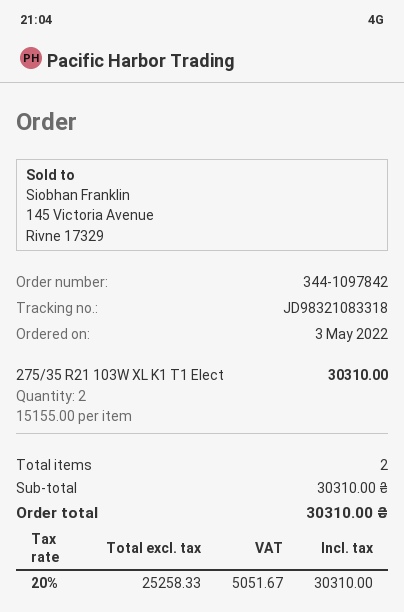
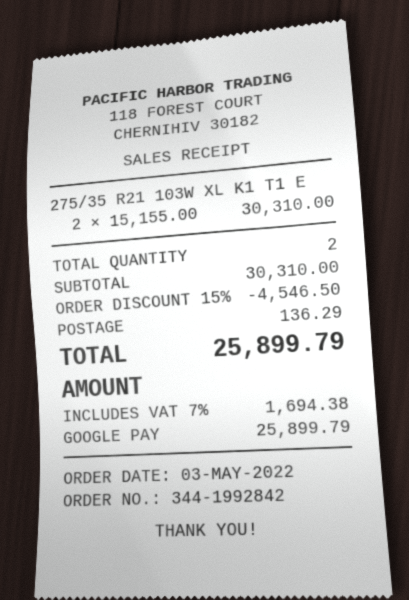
order number: 344-1097842 -> 344-1992842
discount: none -> 15% = 4546.50
shipping: none -> 136.29
tax: 20% = 5051.67 -> 7% = 1694.38
total: 30310.00 -> 25899.79

